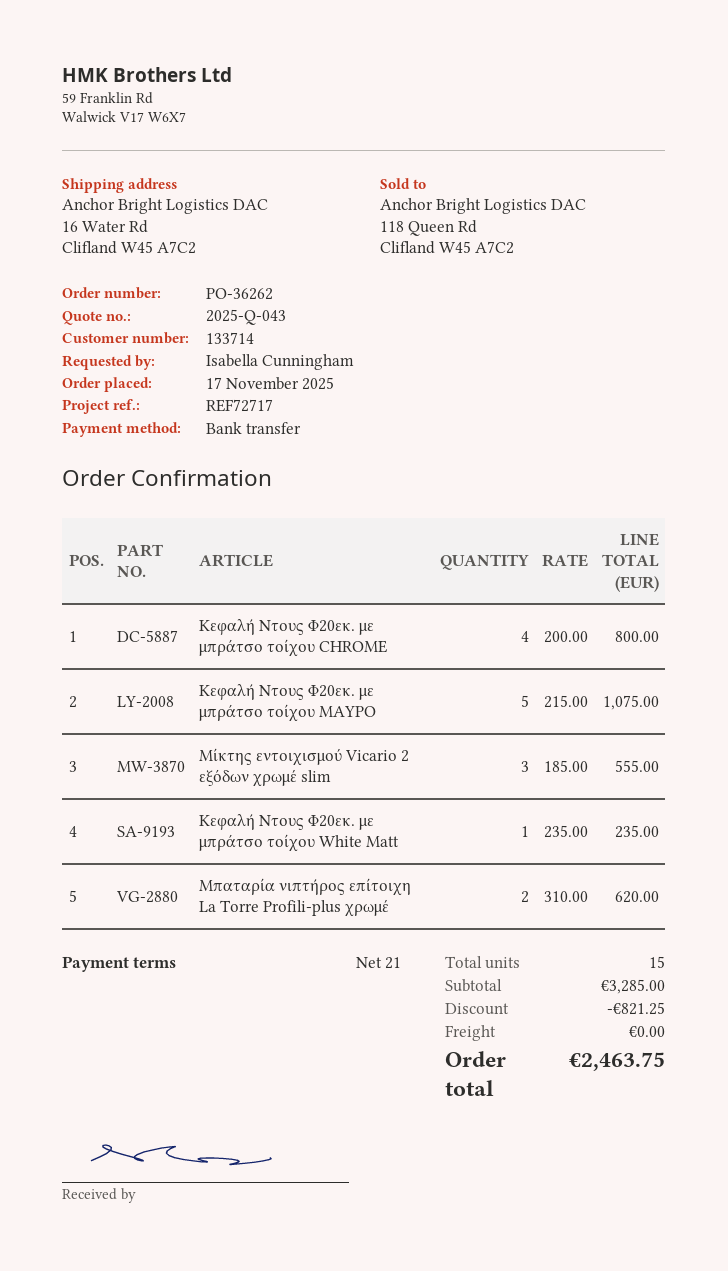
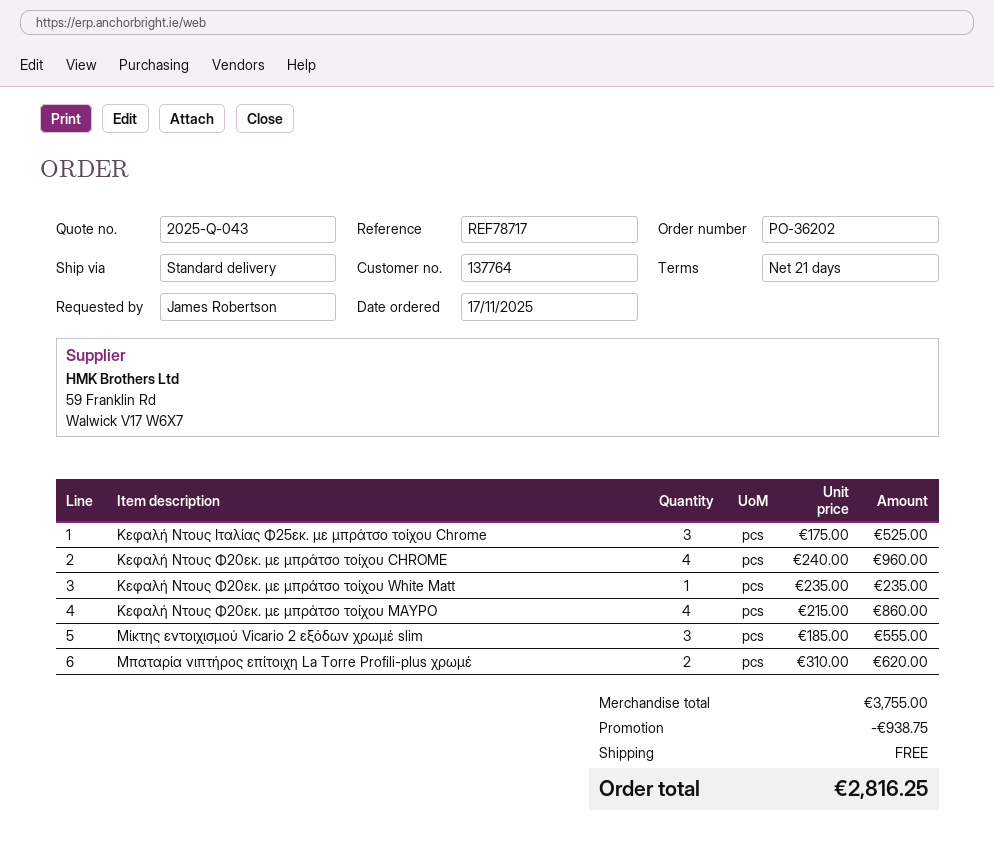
order number: PO-36262 -> PO-36202
customer number: 133714 -> 137764
reference: REF72717 -> REF78717
ordered by: Isabella Cunningham -> James Robertson
Κεφαλή Ντους Φ20εκ. με μπράτσο τοίχου CHROME: 4 x 200.00 = 800.00 -> 4 x 240.00 = 960.00
Κεφαλή Ντους Φ20εκ. με μπράτσο τοίχου ΜΑΥΡΟ: 5 x 215.00 = 1075.00 -> 4 x 215.00 = 860.00
Κεφαλή Ντους Ιταλίας Φ25εκ. με μπράτσο τοίχου Chrome: none -> 3 x 175.00 = 525.00
subtotal: 3285.00 -> 3755.00
discount: 821.25 -> 938.75
total: 2463.75 -> 2816.25

